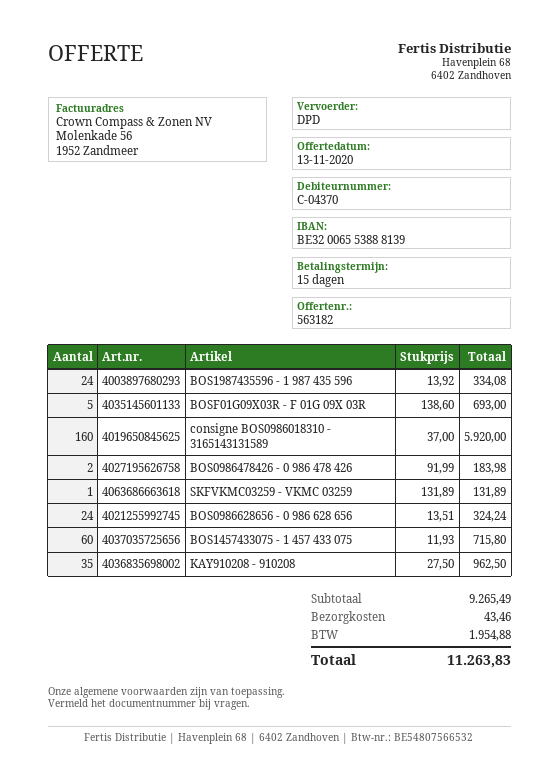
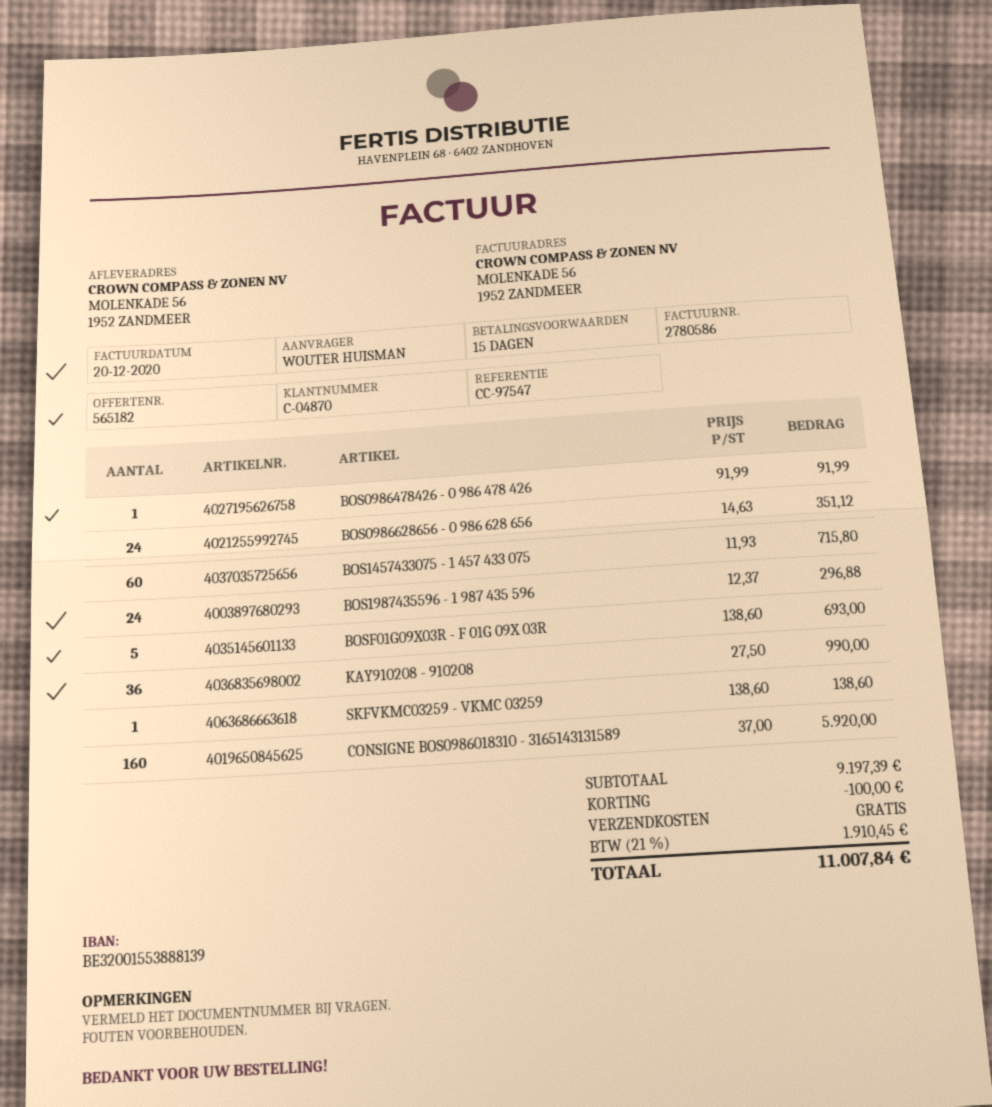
quote number: 563182 -> 565182
customer number: C-04370 -> C-04870
bank account: BE32006553888139 -> BE32001553888139
BOS1987435596 - 1 987 435 596: 24 x 13.92 = 334.08 -> 24 x 12.37 = 296.88
BOS0986478426 - 0 986 478 426: 2 x 91.99 = 183.98 -> 1 x 91.99 = 91.99
SKFVKMC03259 - VKMC 03259: 1 x 131.89 = 131.89 -> 1 x 138.60 = 138.60
BOS0986628656 - 0 986 628 656: 24 x 13.51 = 324.24 -> 24 x 14.63 = 351.12
KAY910208 - 910208: 35 x 27.50 = 962.50 -> 36 x 27.50 = 990.00
subtotal: 9265.49 -> 9197.39
discount: none -> 100.00
shipping: 43.46 -> 0.00
tax: 1954.88 -> 1910.45
total: 11263.83 -> 11007.84

